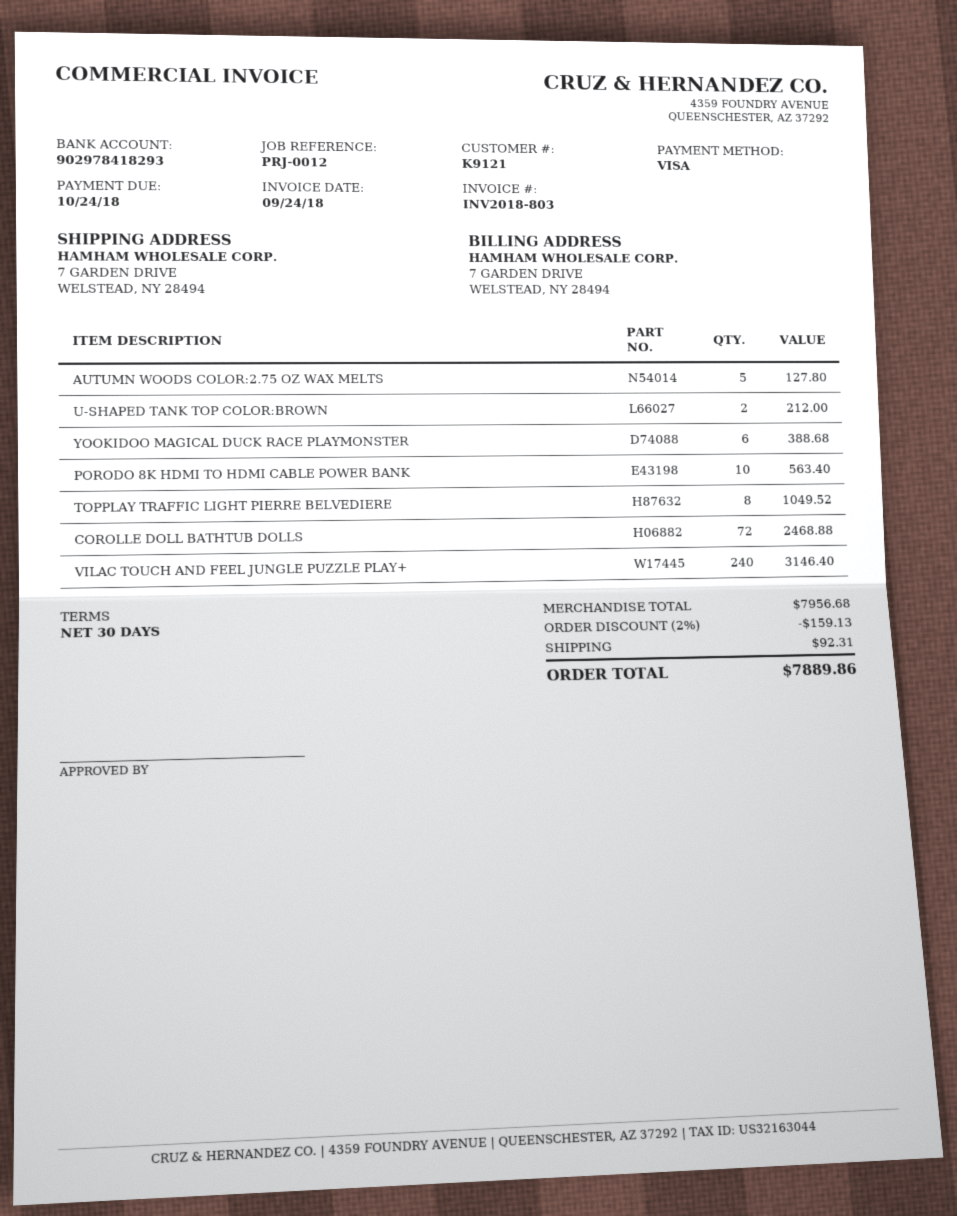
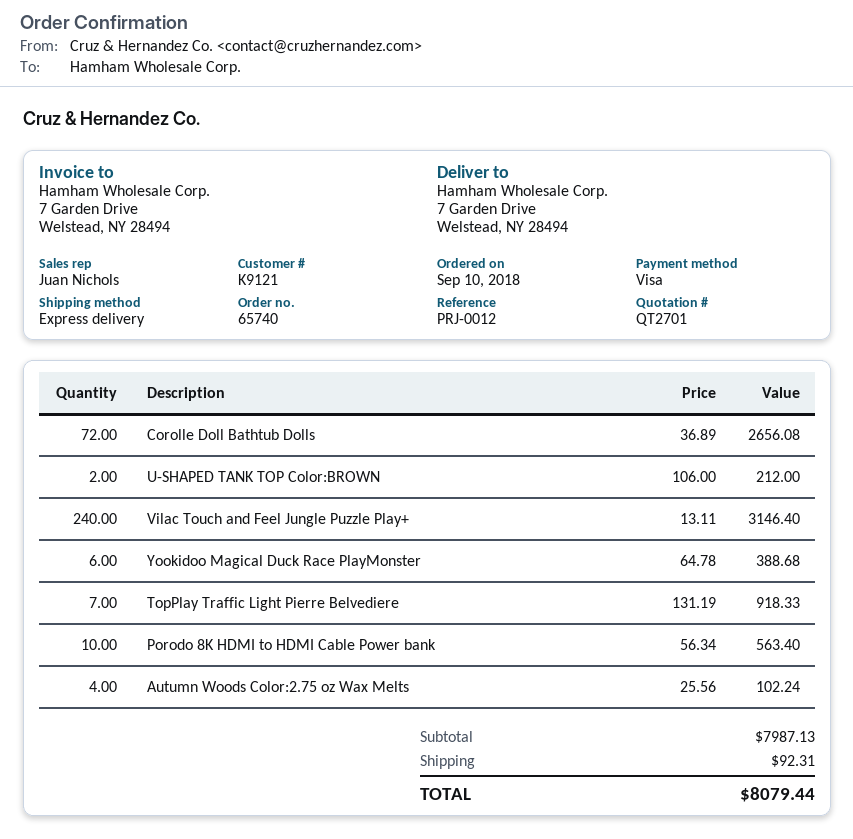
AUTUMN WOODS COLOR:2.75 OZ WAX MELTS: 5 for 127.80 -> 4 for 102.24
TOPPLAY TRAFFIC LIGHT PIERRE BELVEDIERE: 8 for 1049.52 -> 7 for 918.33
COROLLE DOLL BATHTUB DOLLS: 72 for 2468.88 -> 72 for 2656.08
subtotal: 7956.68 -> 7987.13
discount: 2% = 159.13 -> none
total: 7889.86 -> 8079.44

